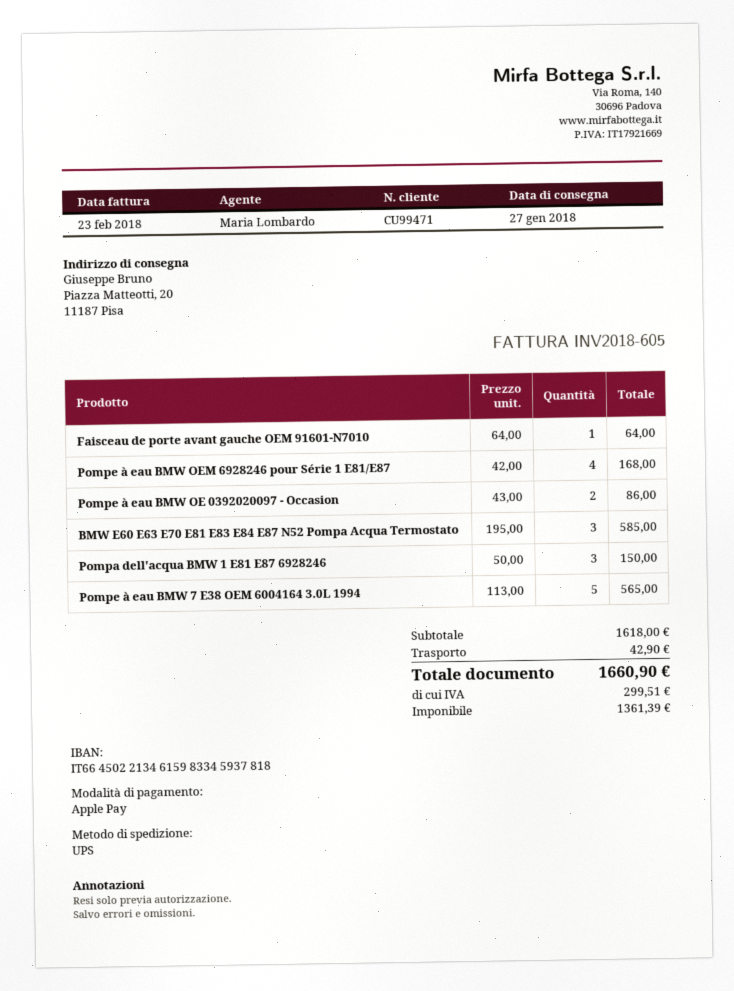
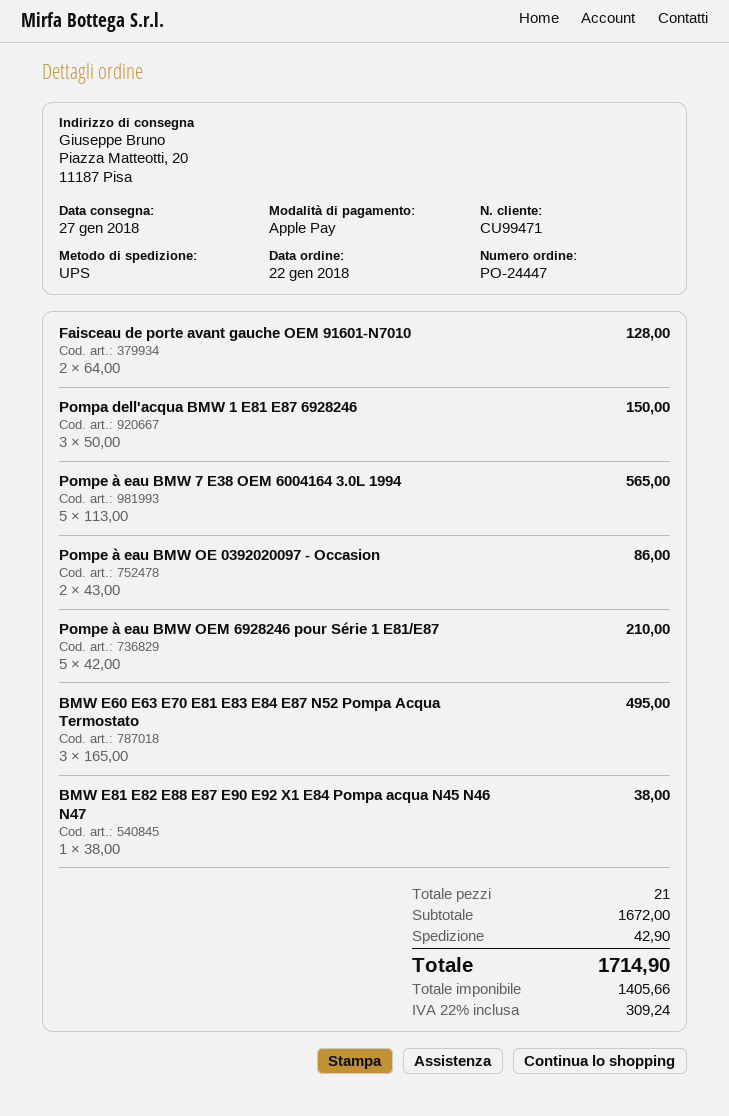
Faisceau de porte avant gauche OEM 91601-N7010: 1 x 64.00 = 64.00 -> 2 x 64.00 = 128.00
Pompe à eau BMW OEM 6928246 pour Série 1 E81/E87: 4 x 42.00 = 168.00 -> 5 x 42.00 = 210.00
BMW E60 E63 E70 E81 E83 E84 E87 N52 Pompa Acqua Termostato: 3 x 195.00 = 585.00 -> 3 x 165.00 = 495.00
BMW E81 E82 E88 E87 E90 E92 X1 E84 Pompa acqua N45 N46 N47: none -> 1 x 38.00 = 38.00
subtotal: 1618.00 -> 1672.00
net: 1361.39 -> 1405.66
tax: 299.51 -> 309.24
total: 1660.90 -> 1714.90

